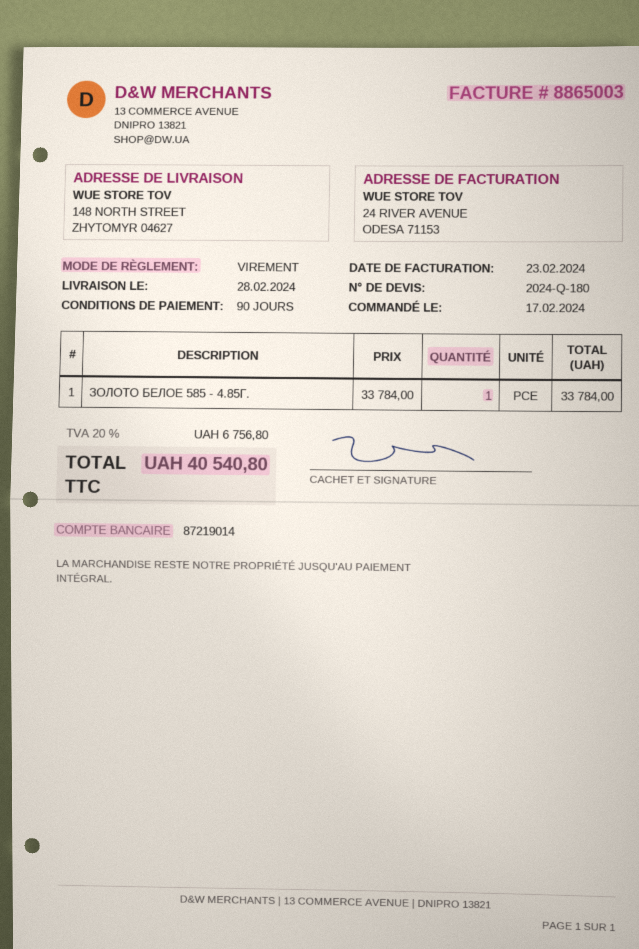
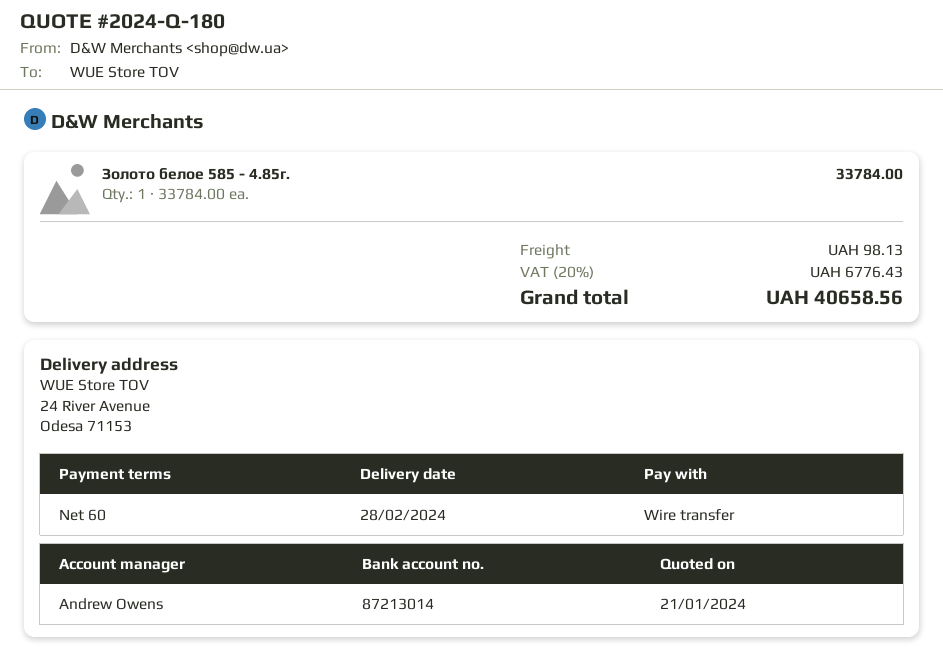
payment terms: 90 days -> 60 days
bank account: 87219014 -> 87213014
ship to: 148 NORTH STREET, ZHYTOMYR 04627 -> 24 River Avenue, Odesa 71153
shipping: none -> 98.13
tax: 20% = 6756.80 -> 20% = 6776.43
total: 40540.80 -> 40658.56

